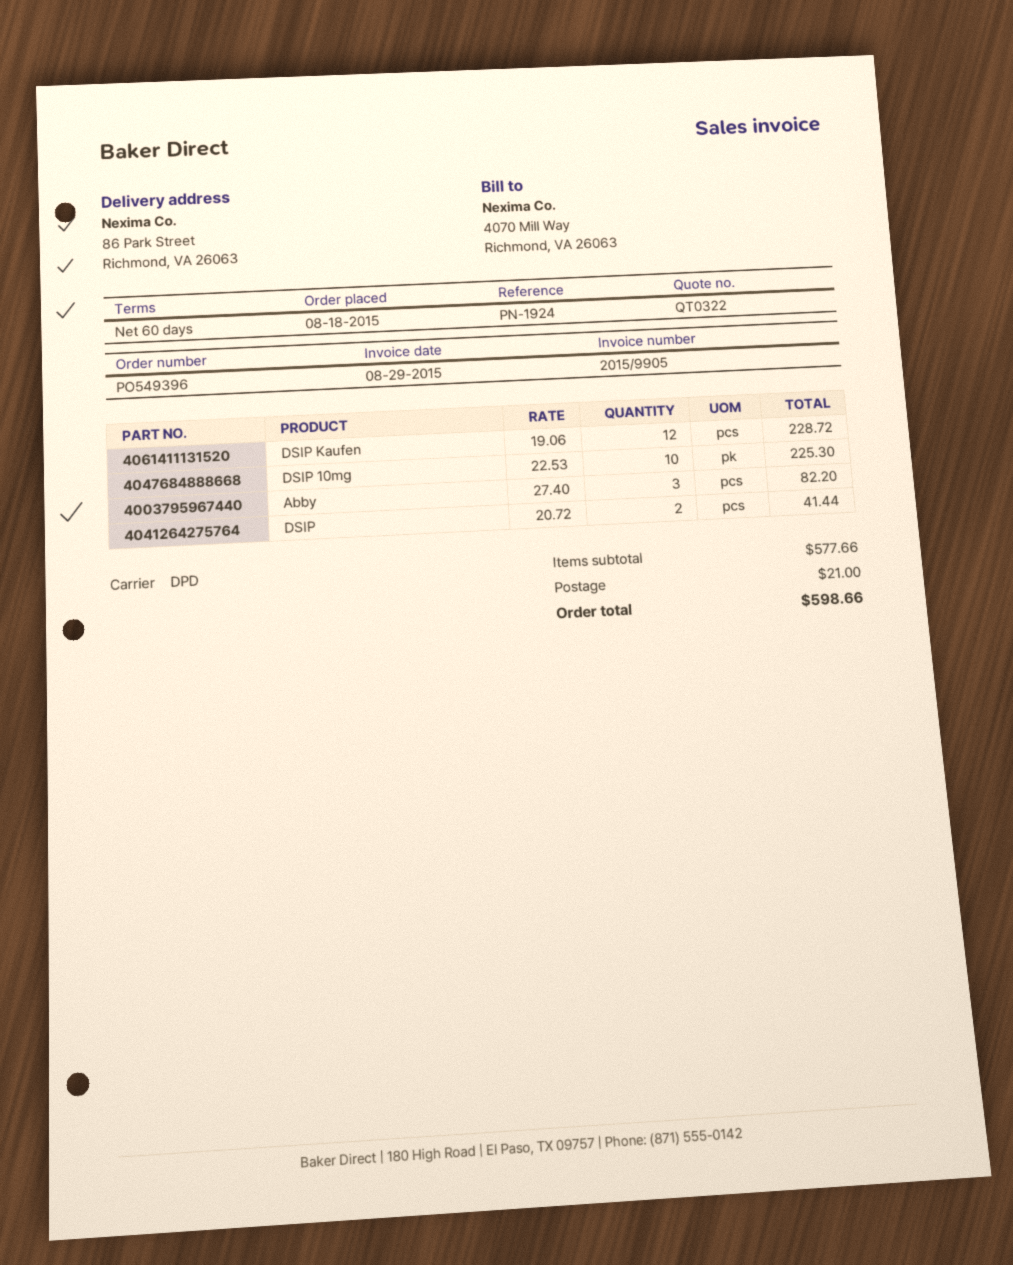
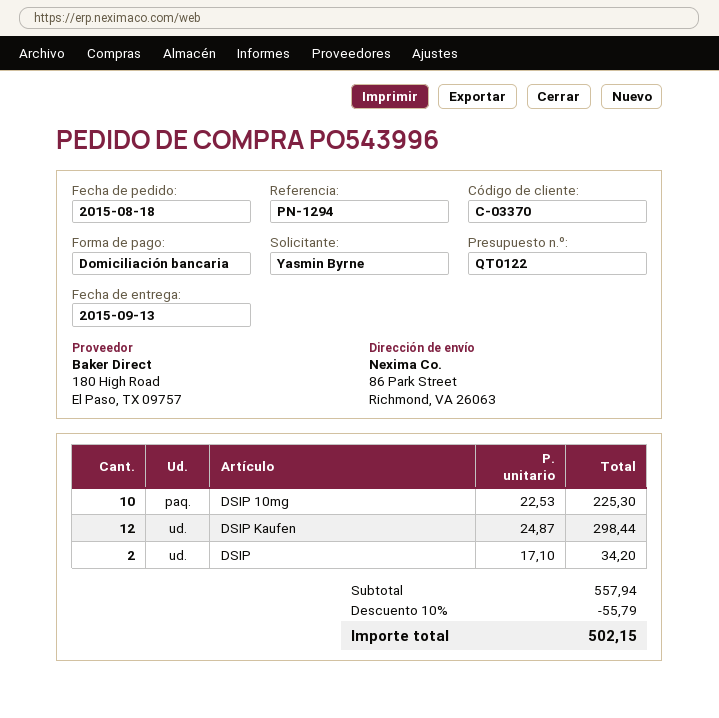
quote number: QT0322 -> QT0122
order number: PO549396 -> PO543996
reference: PN-1924 -> PN-1294
DSIP Kaufen: 12 x 19.06 = 228.72 -> 12 x 24.87 = 298.44
Abby: 3 x 27.40 = 82.20 -> none
DSIP: 2 x 20.72 = 41.44 -> 2 x 17.10 = 34.20
subtotal: 577.66 -> 557.94
discount: none -> 10% = 55.79
shipping: 21.00 -> none
total: 598.66 -> 502.15

